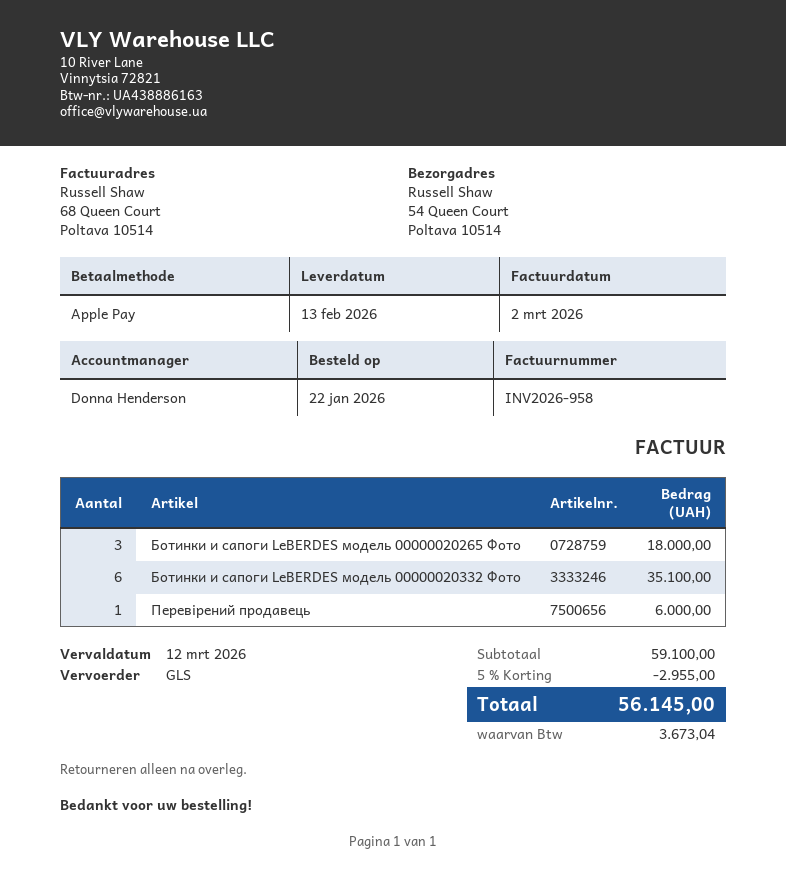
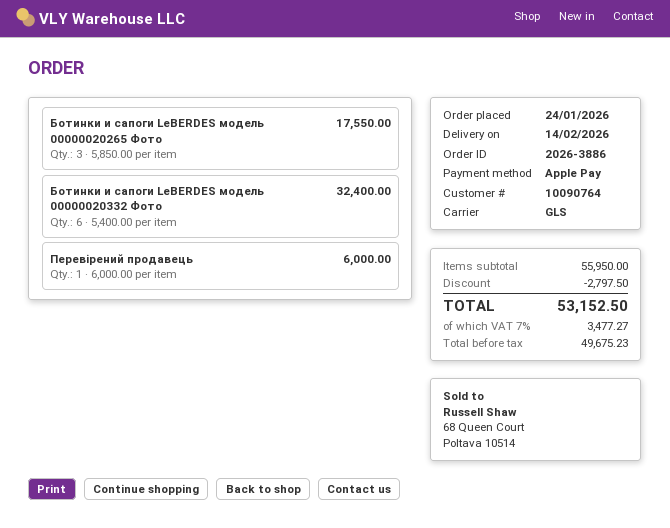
order date: 2026-01-22 -> 2026-01-24
delivery date: 2026-02-13 -> 2026-02-14
Ботинки и сапоги LeBERDES модель 00000020265 Фото: 3 for 18000.00 -> 3 for 17550.00
Ботинки и сапоги LeBERDES модель 00000020332 Фото: 6 for 35100.00 -> 6 for 32400.00
subtotal: 59100.00 -> 55950.00
discount: 2955.00 -> 2797.50
tax: 3673.04 -> 3477.27
total: 56145.00 -> 53152.50

